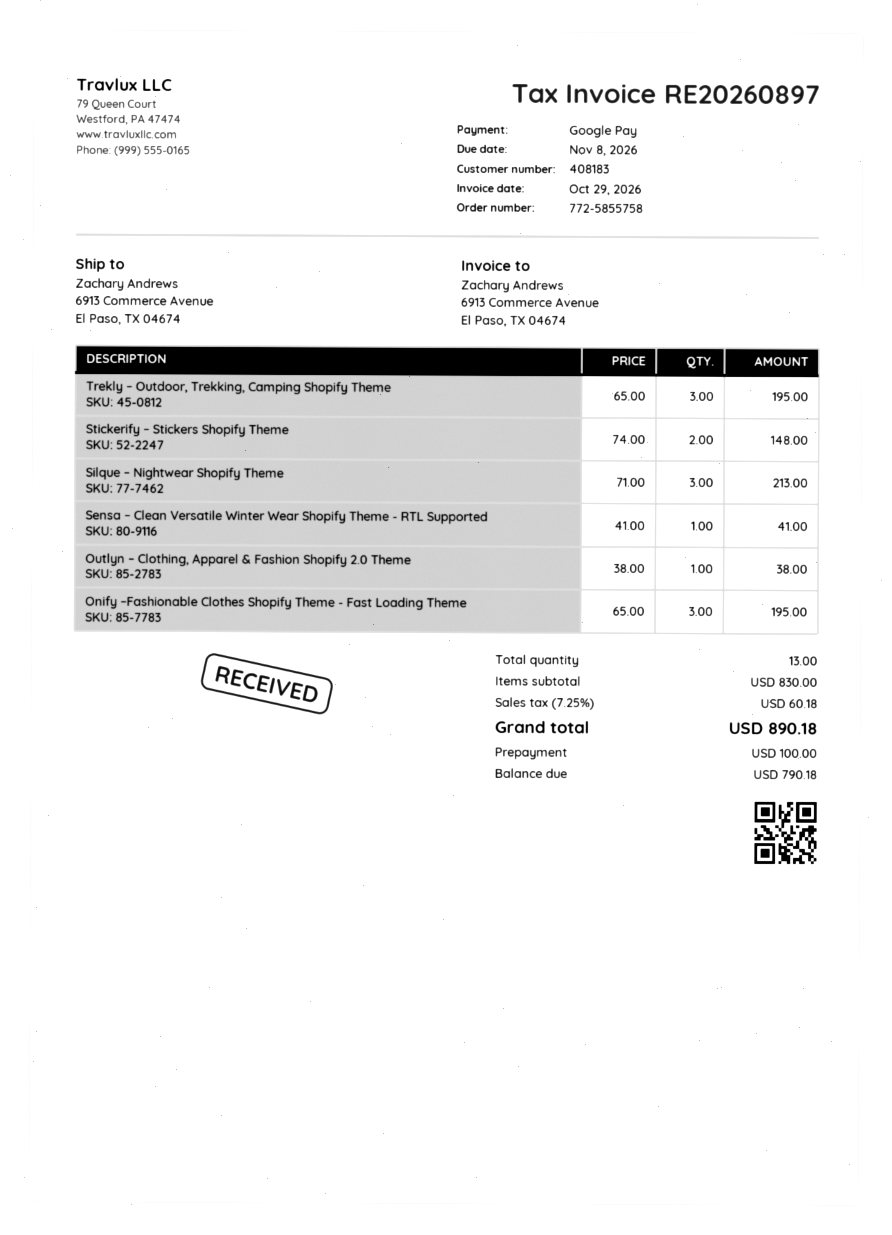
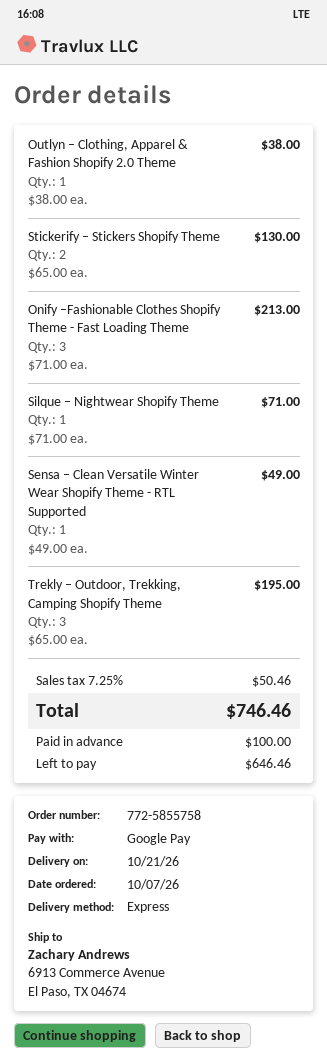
Stickerify – Stickers Shopify Theme: 2 x 74.00 = 148.00 -> 2 x 65.00 = 130.00
Silque – Nightwear Shopify Theme: 3 x 71.00 = 213.00 -> 1 x 71.00 = 71.00
Sensa – Clean Versatile Winter Wear Shopify Theme - RTL Supported: 1 x 41.00 = 41.00 -> 1 x 49.00 = 49.00
Onify –Fashionable Clothes Shopify Theme - Fast Loading Theme: 3 x 65.00 = 195.00 -> 3 x 71.00 = 213.00
tax: 7.25% = 60.18 -> 7.25% = 50.46
total: 890.18 -> 746.46
balance: 790.18 -> 646.46

